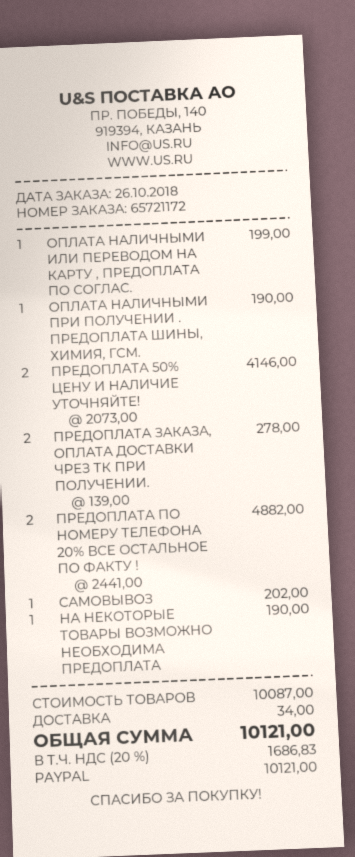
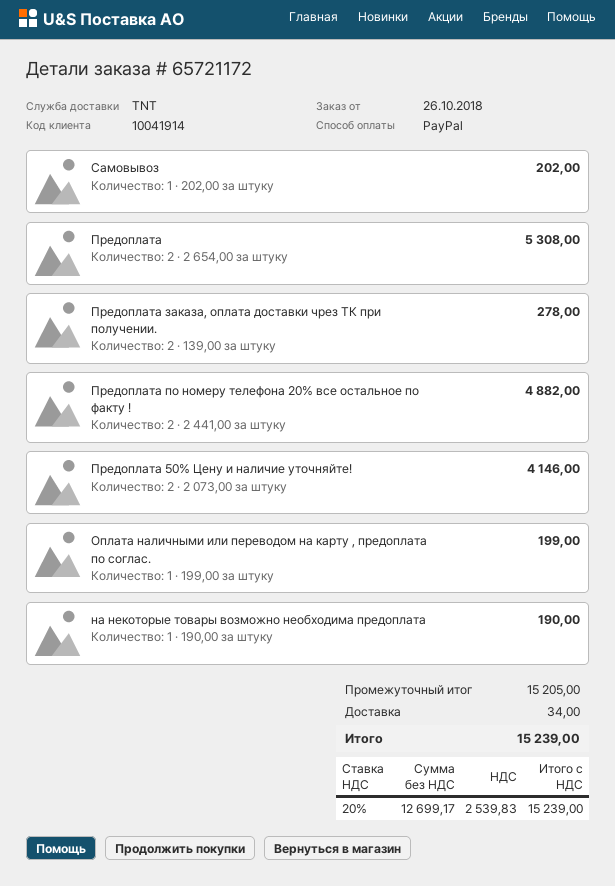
ОПЛАТА НАЛИЧНЫМИ ПРИ ПОЛУЧЕНИИ . ПРЕДОПЛАТА ШИНЫ, ХИМИЯ, ГСМ.: 1 x 190.00 = 190.00 -> none
Предоплата: none -> 2 x 2654.00 = 5308.00
subtotal: 10087.00 -> 15205.00
tax: 20% = 1686.83 -> 20% = 2539.83
total: 10121.00 -> 15239.00

